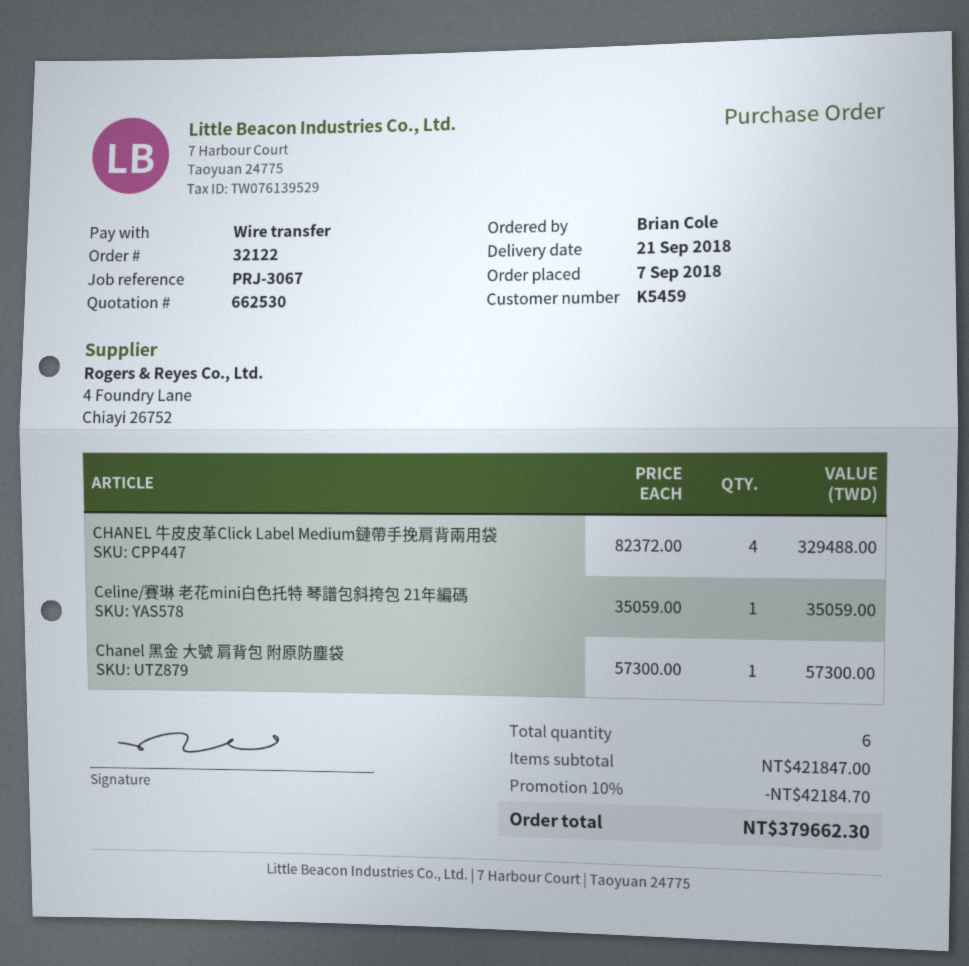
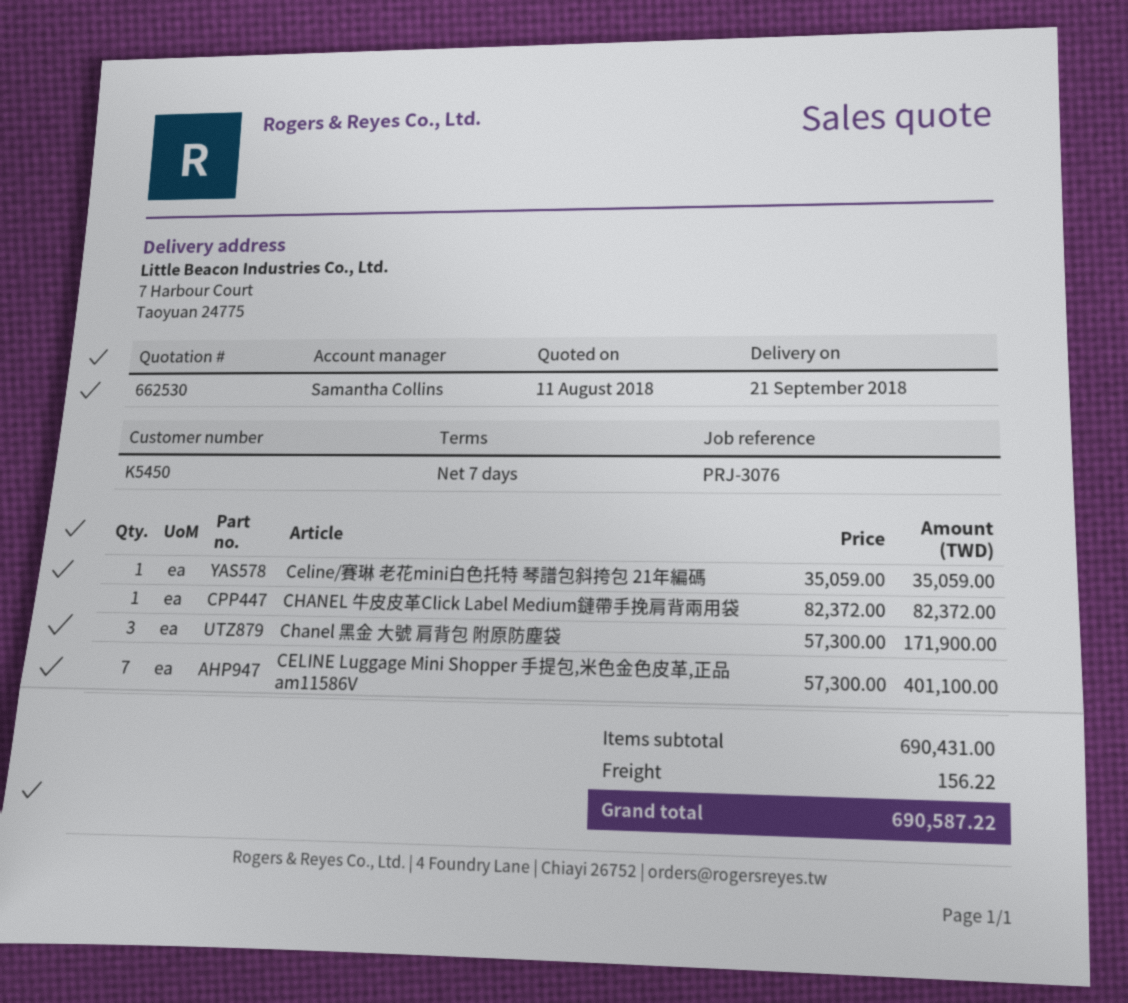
customer number: K5459 -> K5450
reference: PRJ-3067 -> PRJ-3076
CHANEL 牛皮皮革Click Label Medium鏈帶手挽肩背兩用袋: 4 x 82372.00 = 329488.00 -> 1 x 82372.00 = 82372.00
Chanel 黑金 大號 肩背包 附原防塵袋: 1 x 57300.00 = 57300.00 -> 3 x 57300.00 = 171900.00
CELINE Luggage Mini Shopper 手提包,米色金色皮革,正品 am11586V: none -> 7 x 57300.00 = 401100.00
subtotal: 421847.00 -> 690431.00
discount: 10% = 42184.70 -> none
shipping: none -> 156.22
total: 379662.30 -> 690587.22

